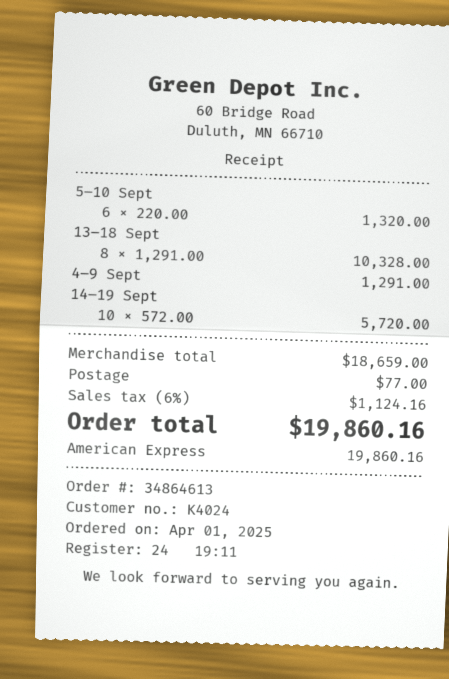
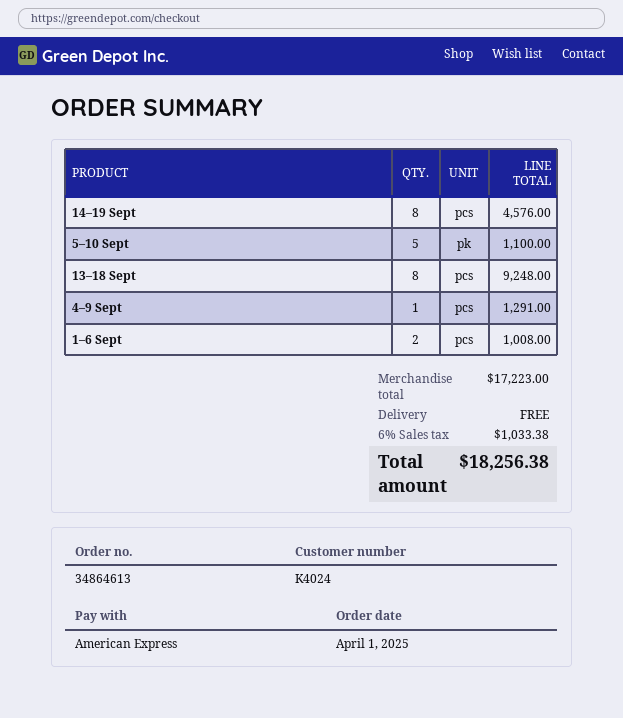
5–10 Sept: 6 for 1320.00 -> 5 for 1100.00
13–18 Sept: 8 for 10328.00 -> 8 for 9248.00
14–19 Sept: 10 for 5720.00 -> 8 for 4576.00
1–6 Sept: none -> 2 for 1008.00
subtotal: 18659.00 -> 17223.00
shipping: 77.00 -> 0.00
tax: 6% = 1124.16 -> 6% = 1033.38
total: 19860.16 -> 18256.38

